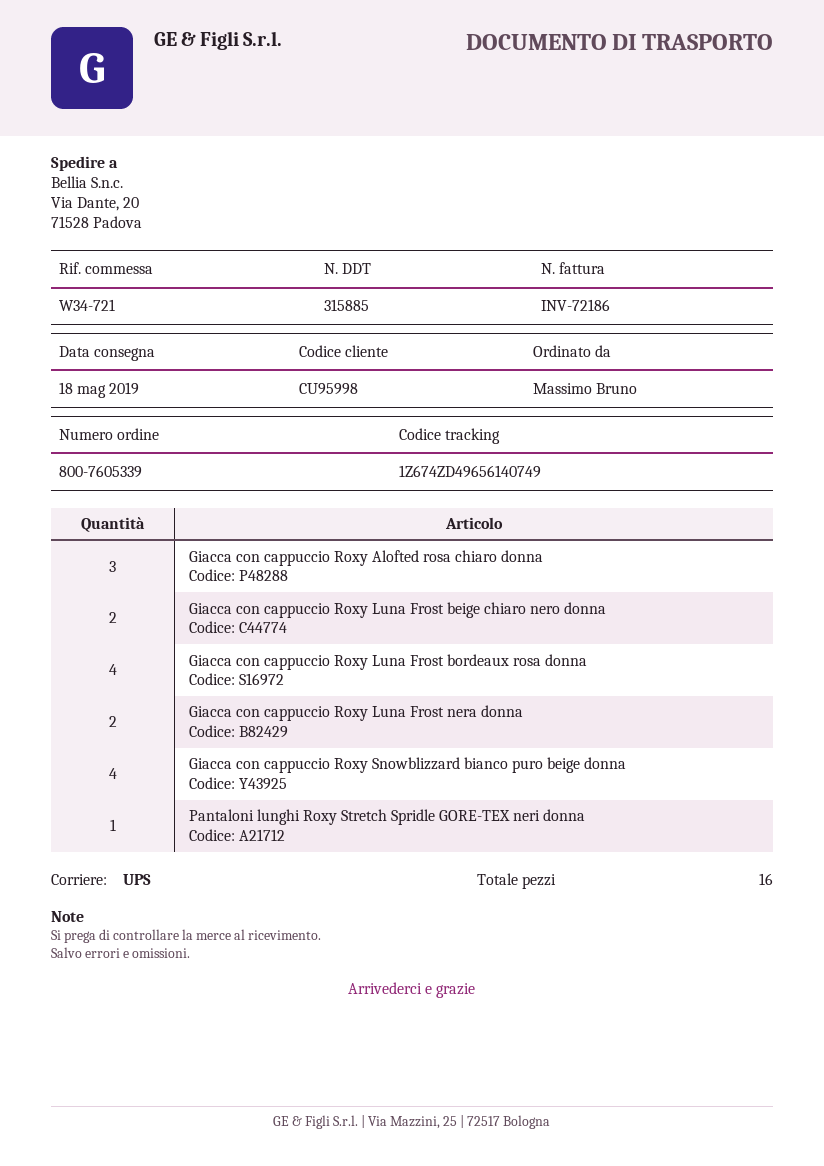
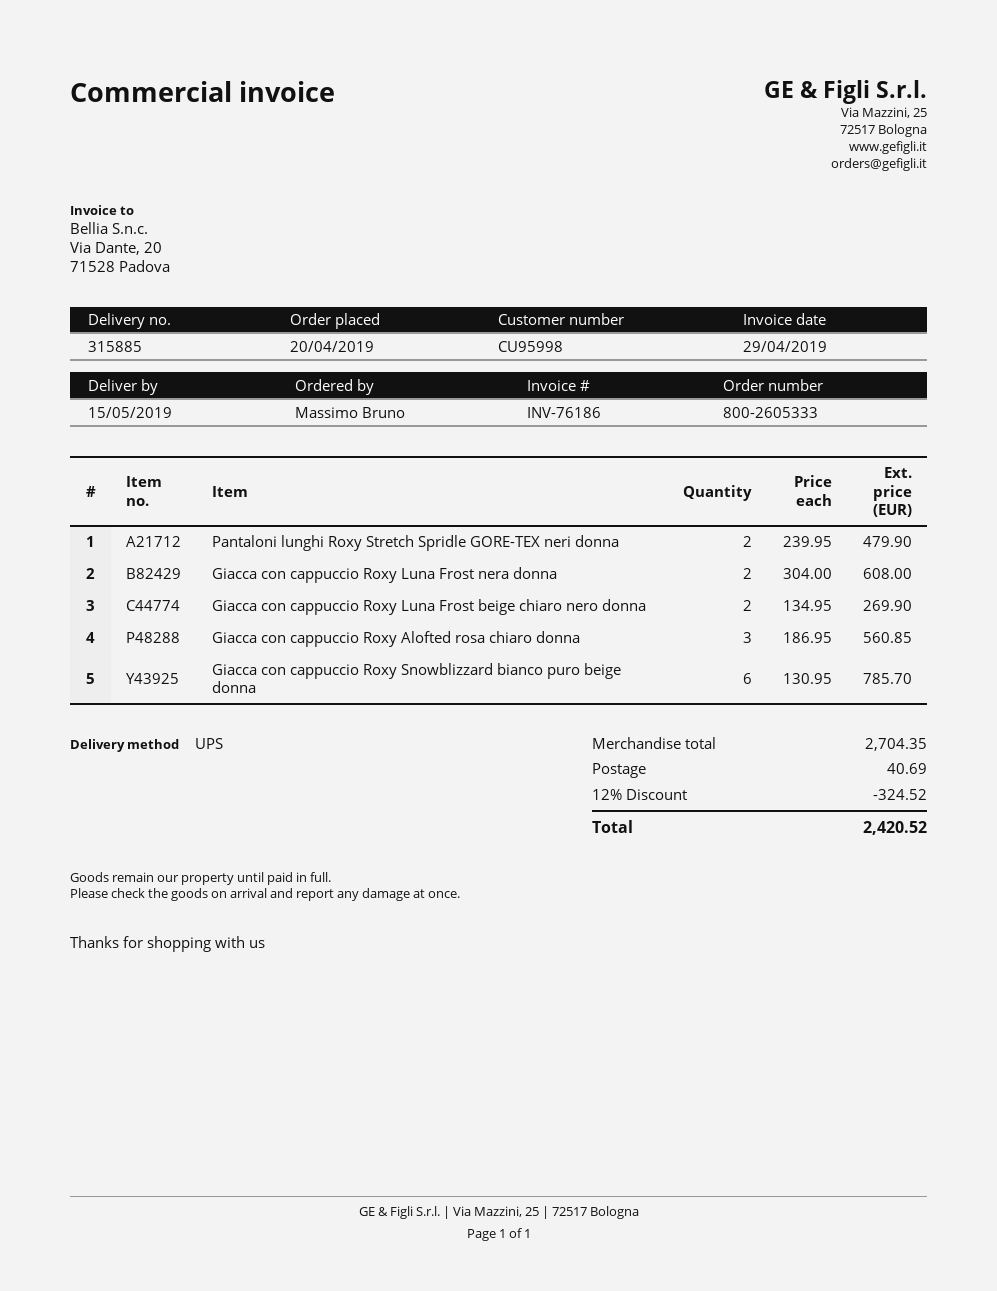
order number: 800-7605339 -> 800-2605333
delivery date: 2019-05-18 -> 2019-05-15
invoice number: INV-72186 -> INV-76186
Giacca con cappuccio Roxy Luna Frost bordeaux rosa donna: 4 -> none
Giacca con cappuccio Roxy Snowblizzard bianco puro beige donna: 4 -> 6
Pantaloni lunghi Roxy Stretch Spridle GORE-TEX neri donna: 1 -> 2

